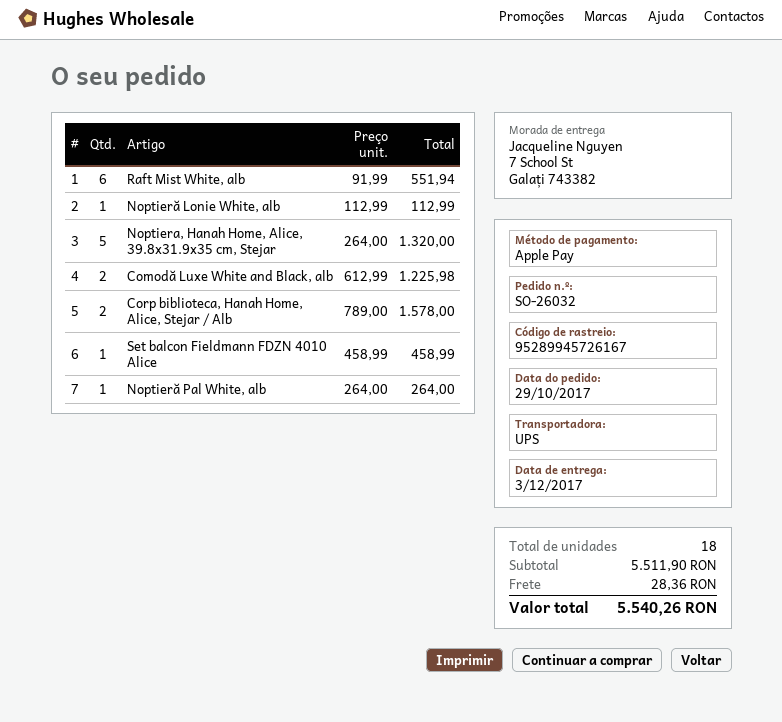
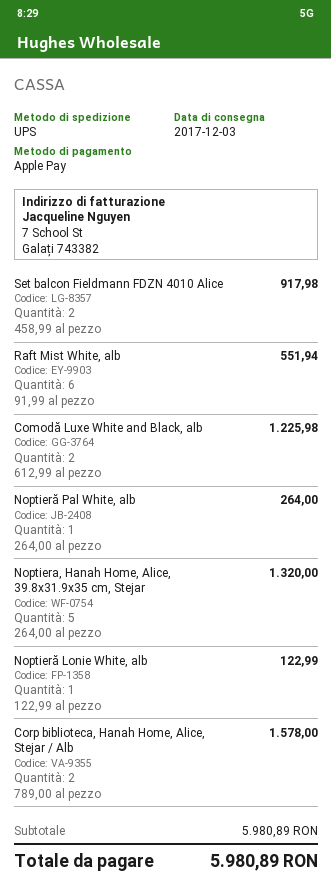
Noptieră Lonie White, alb: 1 x 112.99 = 112.99 -> 1 x 122.99 = 122.99
Set balcon Fieldmann FDZN 4010 Alice: 1 x 458.99 = 458.99 -> 2 x 458.99 = 917.98
subtotal: 5511.90 -> 5980.89
shipping: 28.36 -> none
total: 5540.26 -> 5980.89

